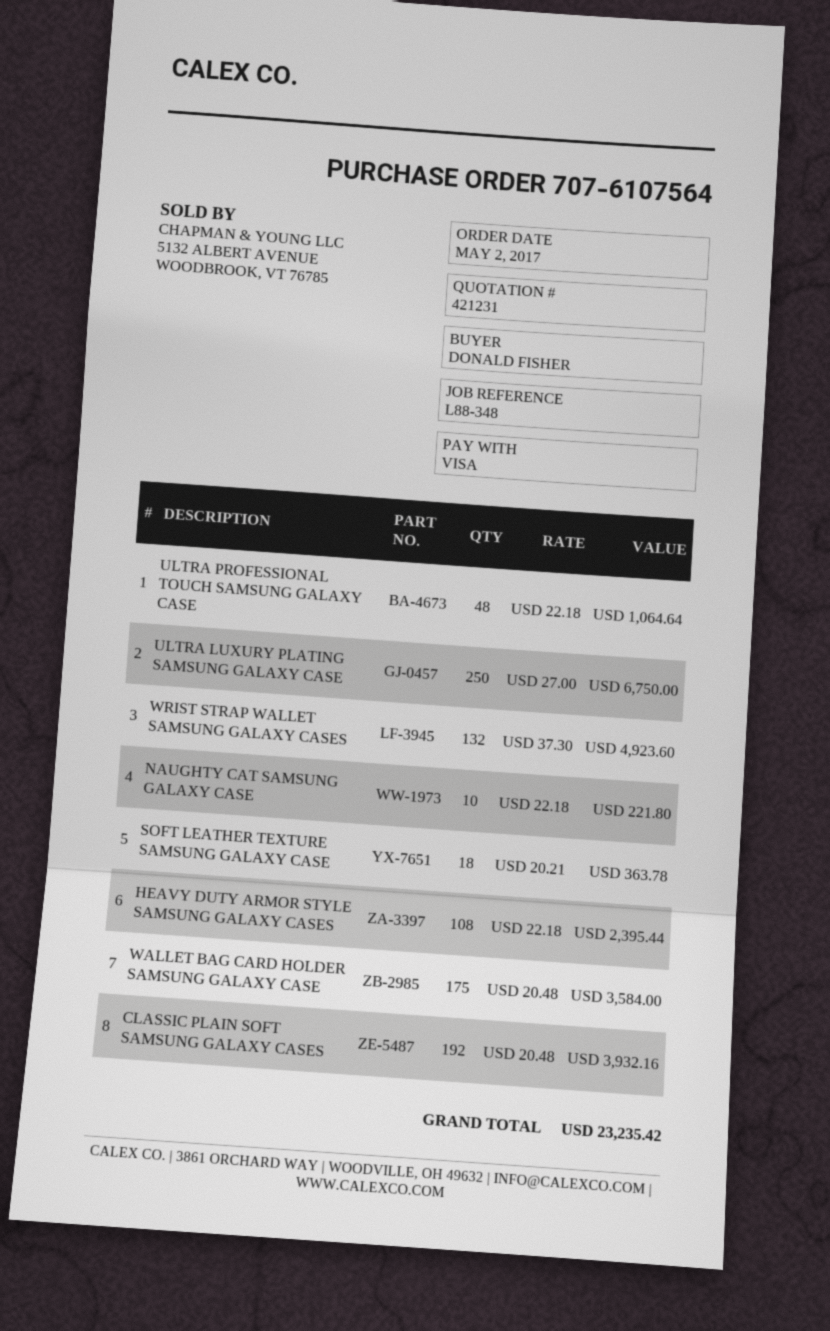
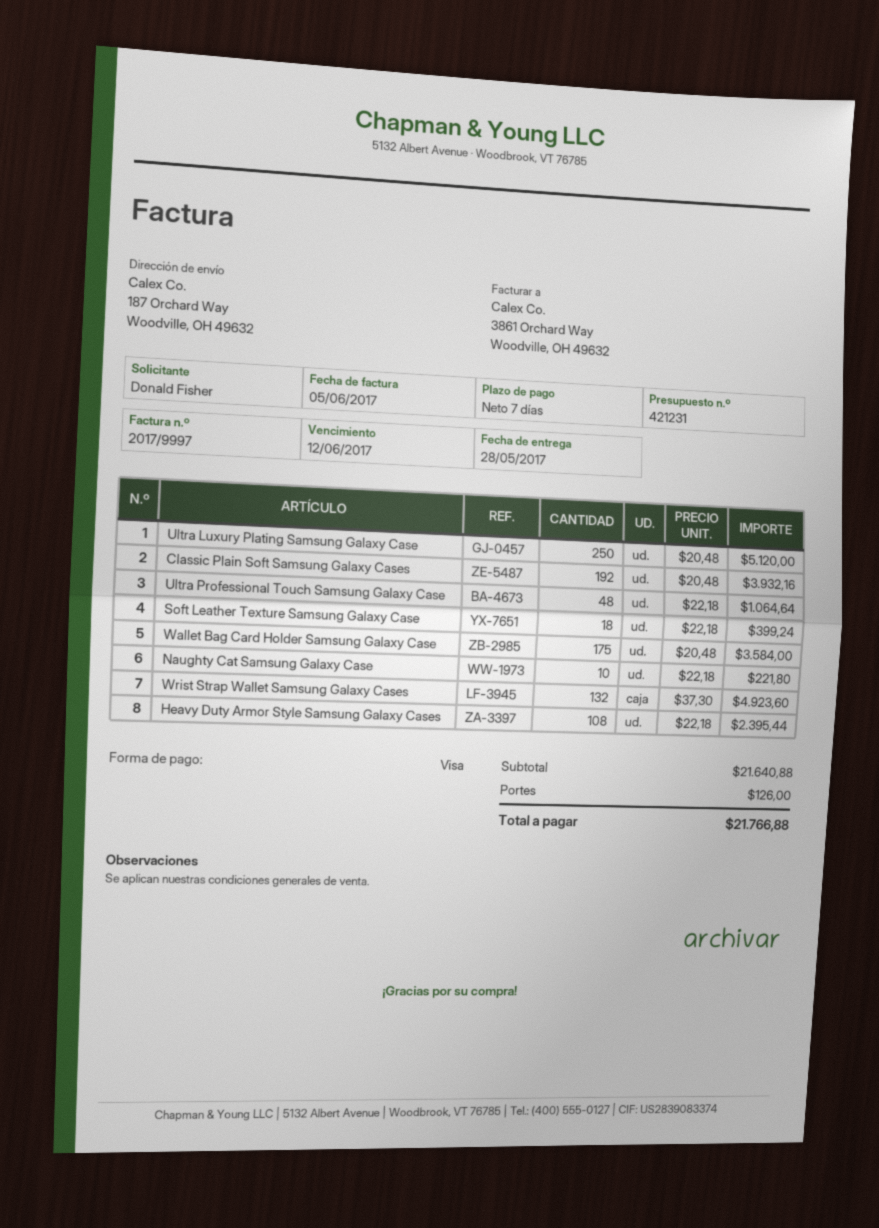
ULTRA LUXURY PLATING SAMSUNG GALAXY CASE: 250 x 27.00 = 6750.00 -> 250 x 20.48 = 5120.00
SOFT LEATHER TEXTURE SAMSUNG GALAXY CASE: 18 x 20.21 = 363.78 -> 18 x 22.18 = 399.24
shipping: none -> 126.00
total: 23235.42 -> 21766.88

